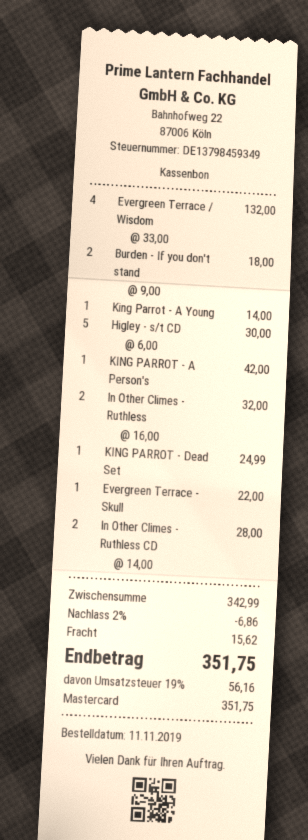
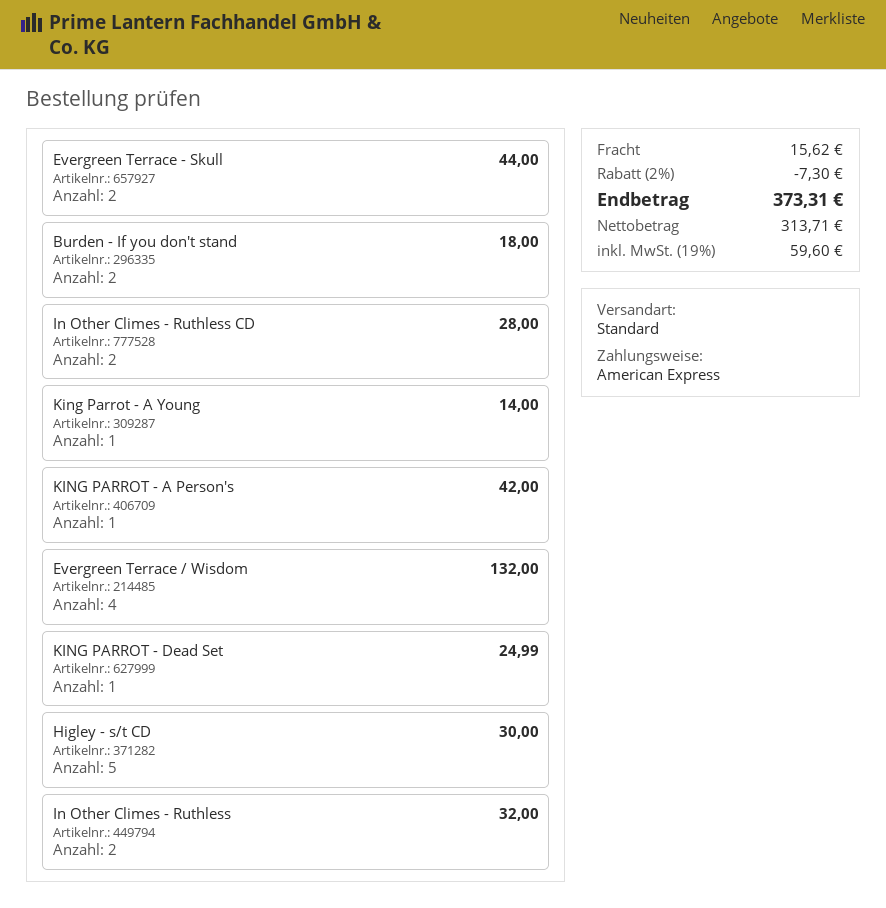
payment method: Mastercard -> American Express
Evergreen Terrace - Skull: 1 for 22.00 -> 2 for 44.00
discount: 2% = 6.86 -> 2% = 7.30
tax: 19% = 56.16 -> 19% = 59.60
total: 351.75 -> 373.31

